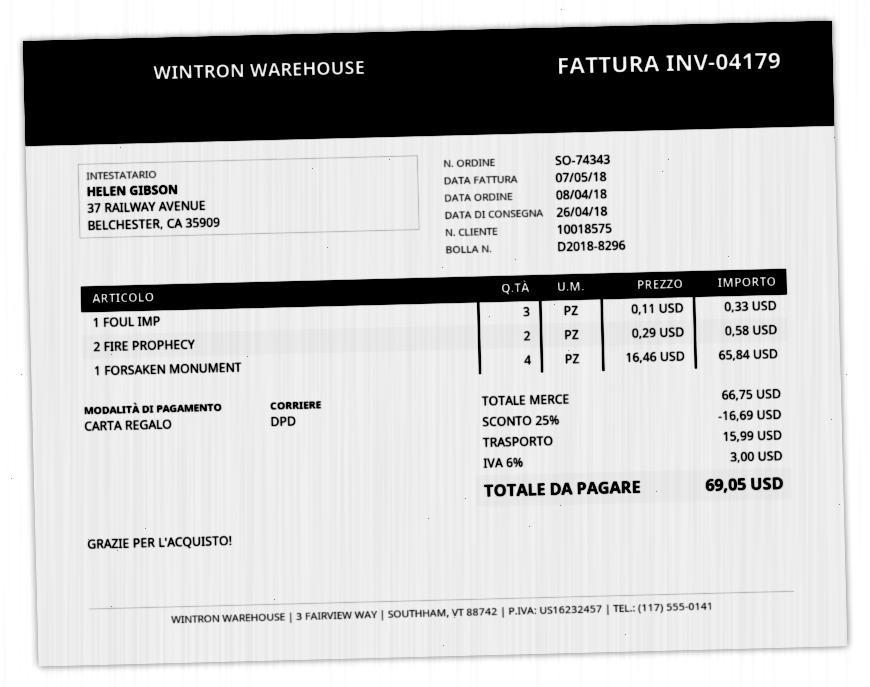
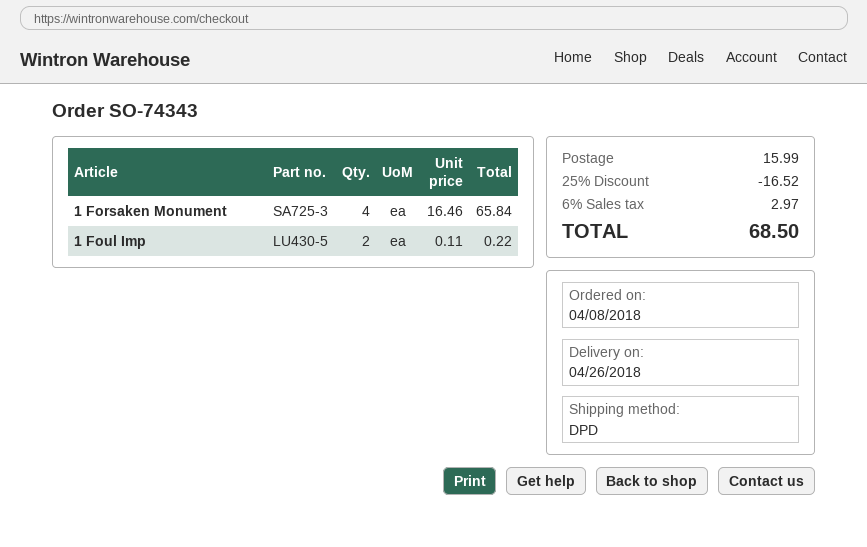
1 FOUL IMP: 3 x 0.11 = 0.33 -> 2 x 0.11 = 0.22
2 FIRE PROPHECY: 2 x 0.29 = 0.58 -> none
discount: 25% = 16.69 -> 25% = 16.52
tax: 6% = 3.00 -> 6% = 2.97
total: 69.05 -> 68.50

